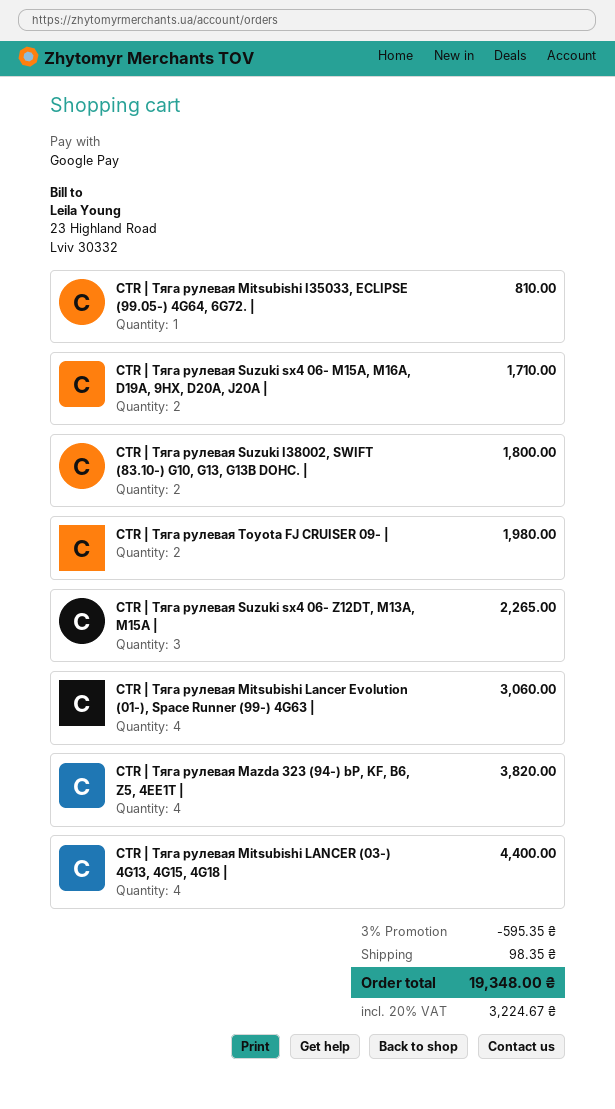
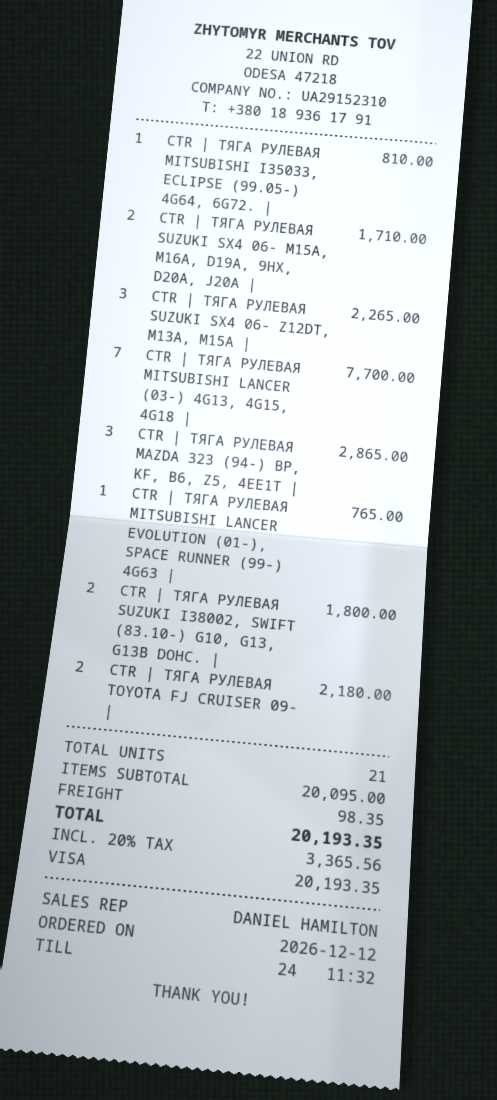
payment method: Google Pay -> Visa
CTR | Тяга рулевая Toyota FJ CRUISER 09- |: 2 for 1980.00 -> 2 for 2180.00
CTR | Тяга рулевая Mitsubishi Lancer Evolution (01-), Space Runner (99-) 4G63 |: 4 for 3060.00 -> 1 for 765.00
CTR | Тяга рулевая Mazda 323 (94-) bP, KF, B6, Z5, 4EE1T |: 4 for 3820.00 -> 3 for 2865.00
CTR | Тяга рулевая Mitsubishi LANCER (03-) 4G13, 4G15, 4G18 |: 4 for 4400.00 -> 7 for 7700.00
discount: 3% = 595.35 -> none
tax: 20% = 3224.67 -> 20% = 3365.56
total: 19348.00 -> 20193.35

